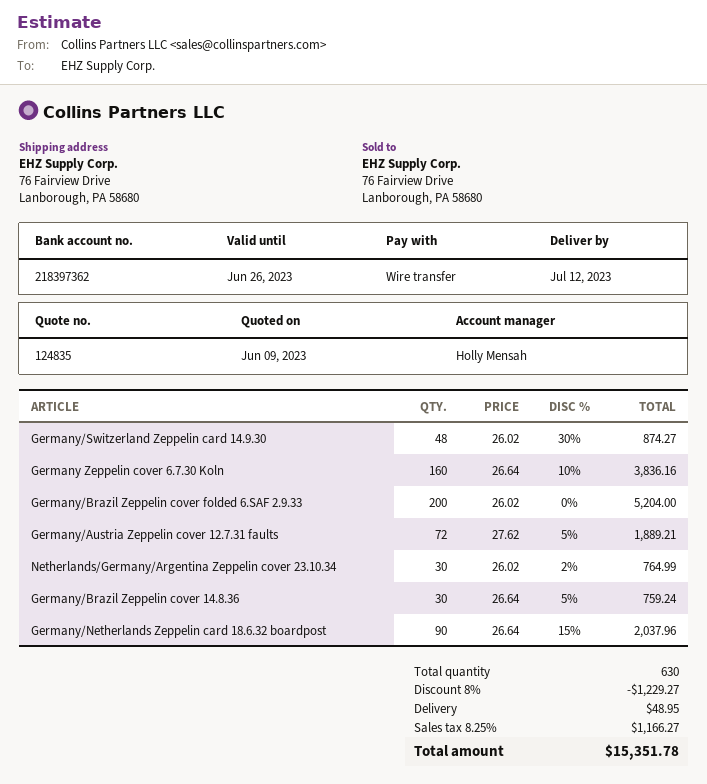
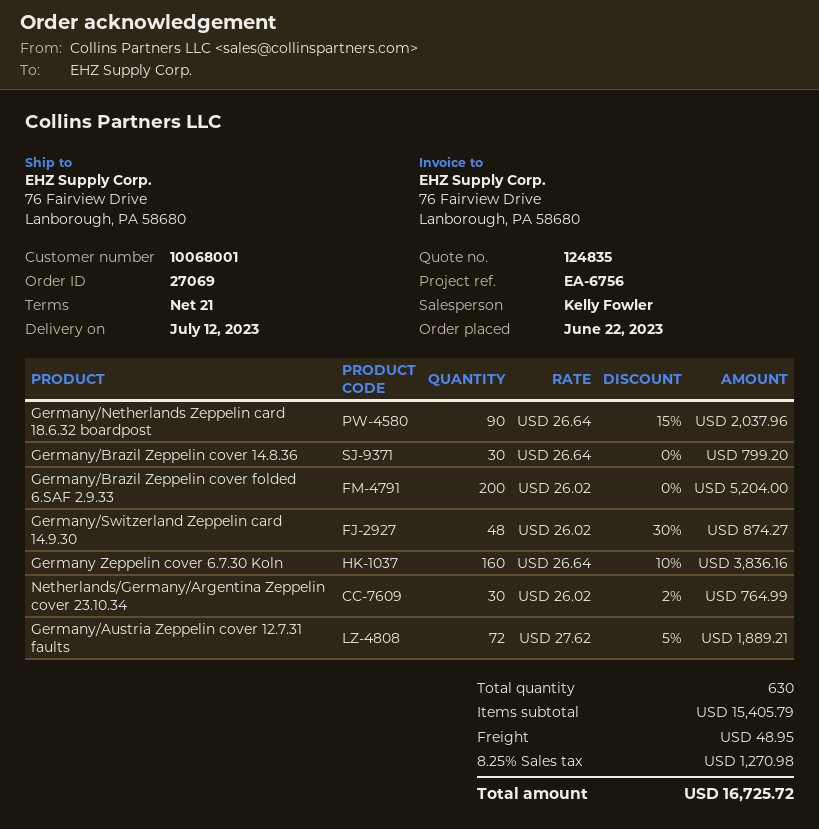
sales rep: Holly Mensah -> Kelly Fowler
Germany/Brazil Zeppelin cover 14.8.36: 30 x 26.64 - 5% = 759.24 -> 30 x 26.64 = 799.20
discount: 8% = 1229.27 -> none
tax: 8.25% = 1166.27 -> 8.25% = 1270.98
total: 15351.78 -> 16725.72

